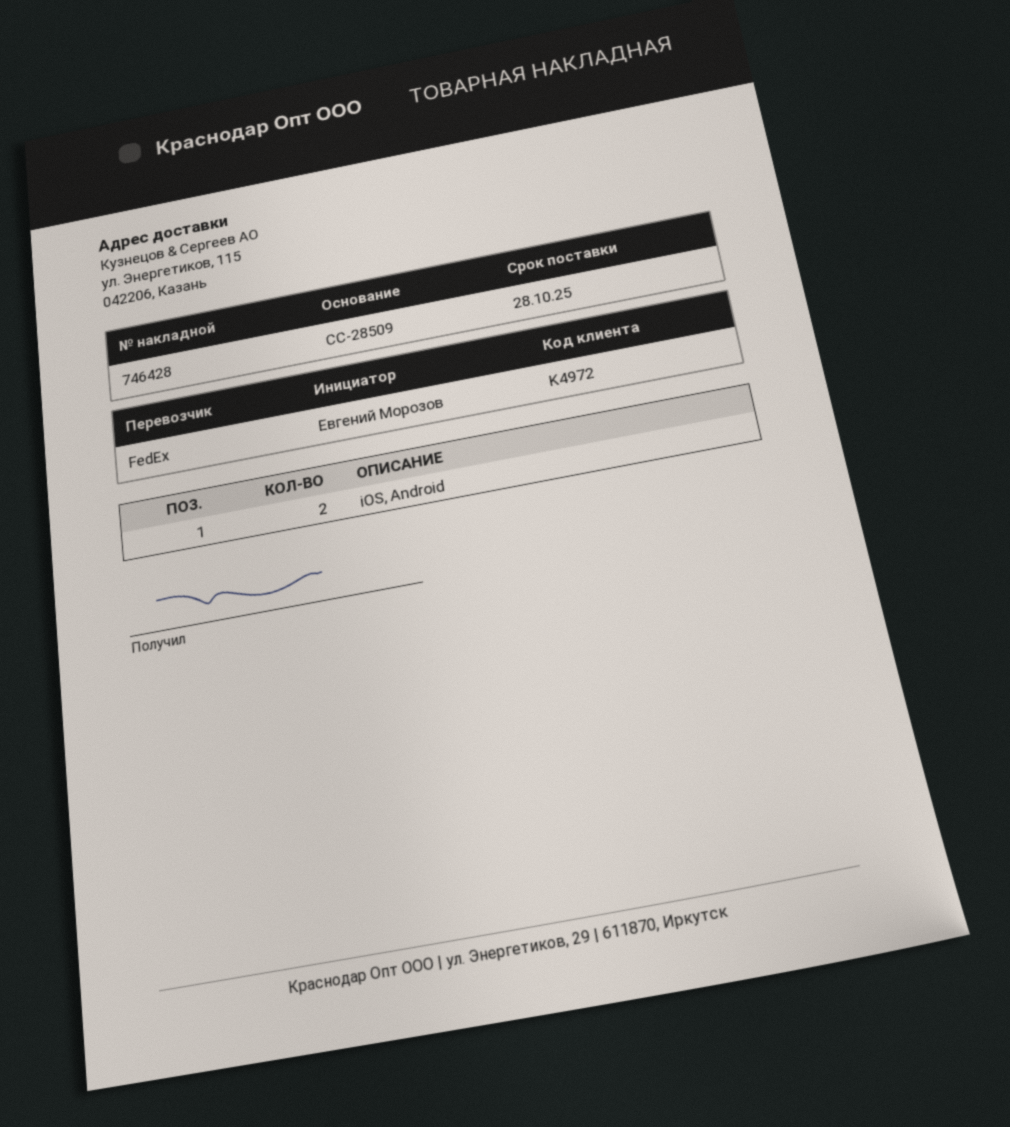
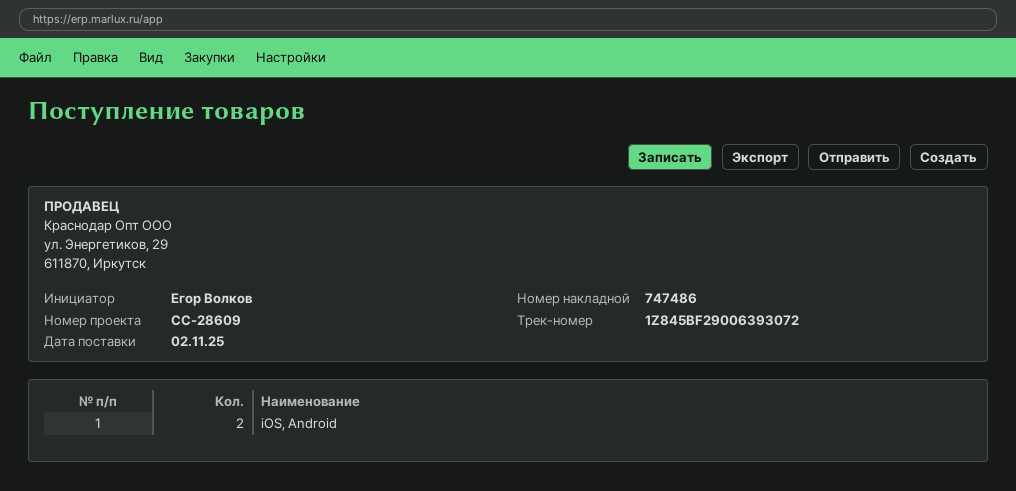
delivery note number: 746428 -> 747486
delivery date: 2025-10-28 -> 2025-11-02
reference: CC-28509 -> CC-28609
ordered by: Евгений Морозов -> Егор Волков

